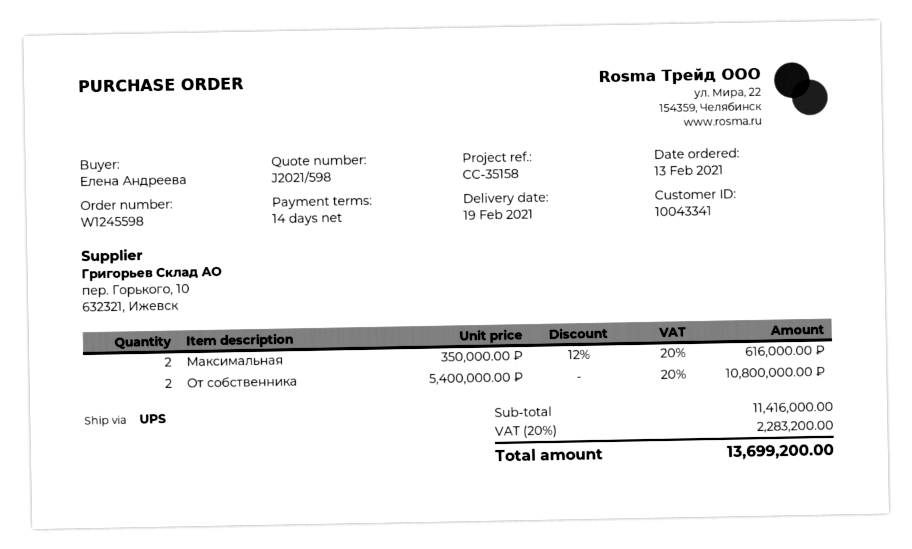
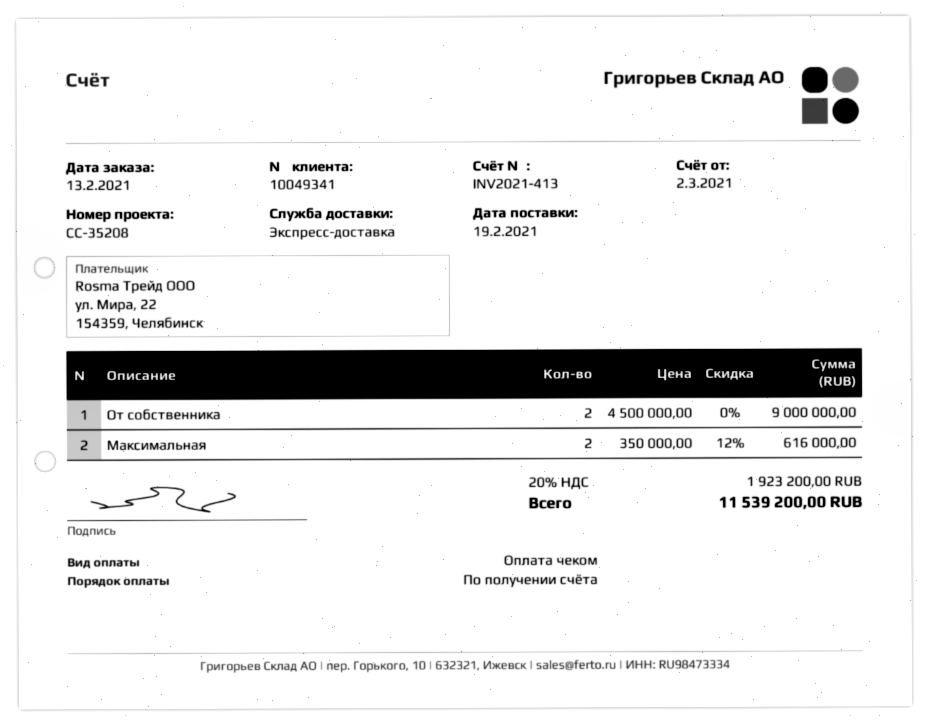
payment terms: 14 days -> on receipt
customer number: 10043341 -> 10049341
reference: CC-35158 -> CC-35208
shipping method: UPS -> express
От собственника: 2 x 5400000.00 = 10800000.00 -> 2 x 4500000.00 = 9000000.00
tax: 20% = 2283200.00 -> 20% = 1923200.00
total: 13699200.00 -> 11539200.00

